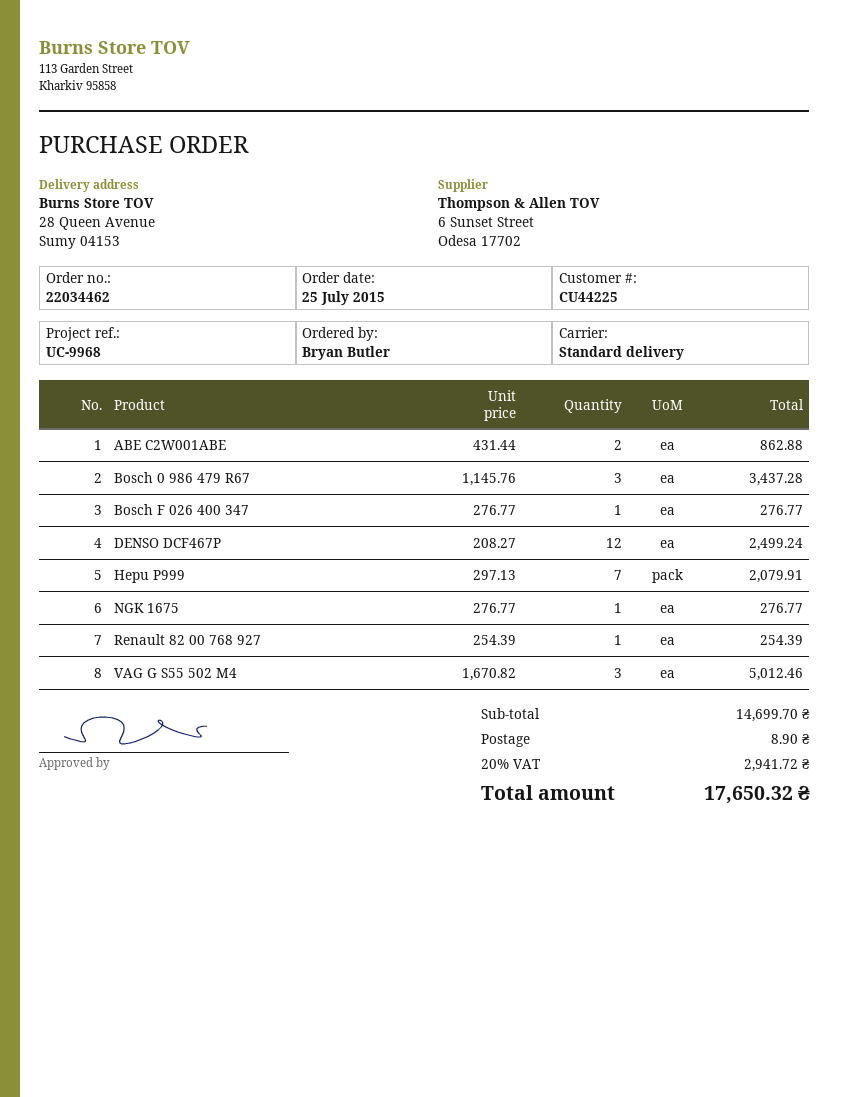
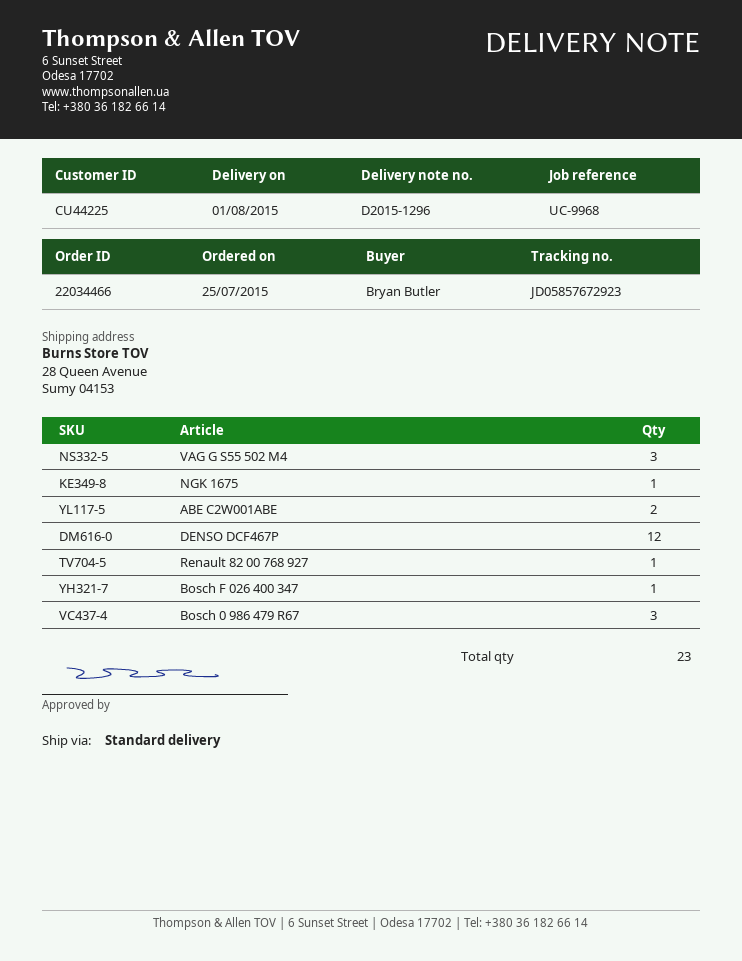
order number: 22034462 -> 22034466
Hepu P999: 7 -> none

